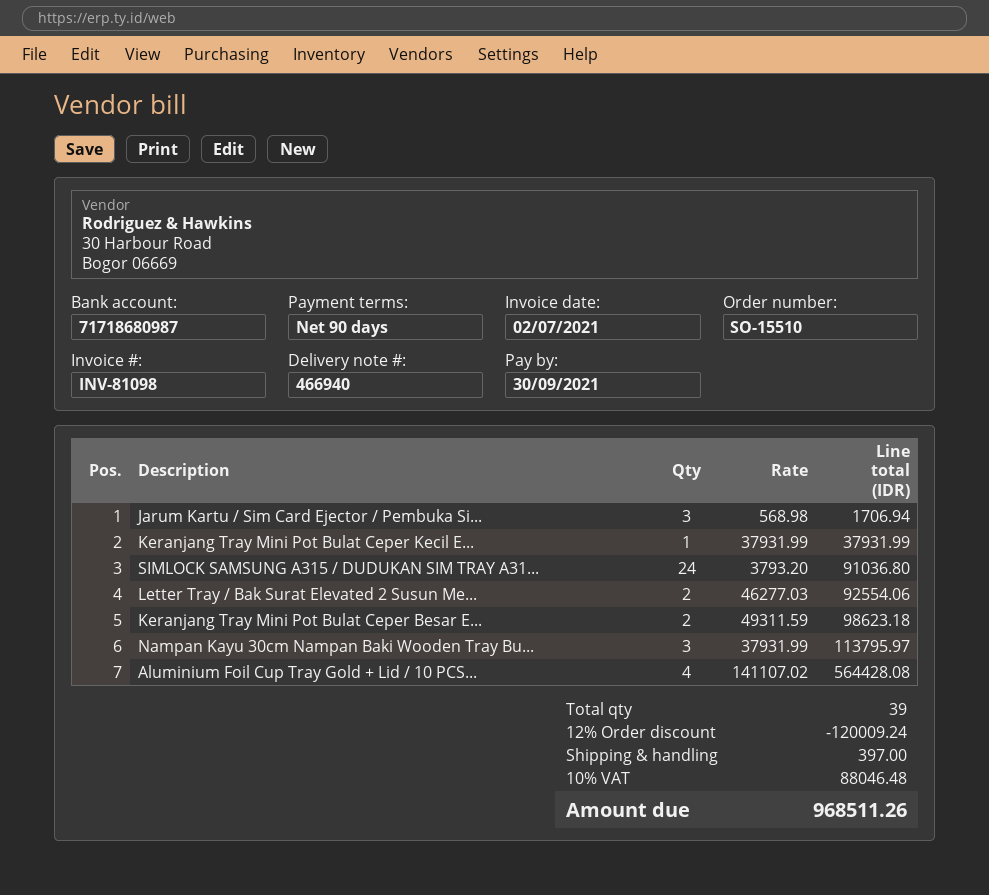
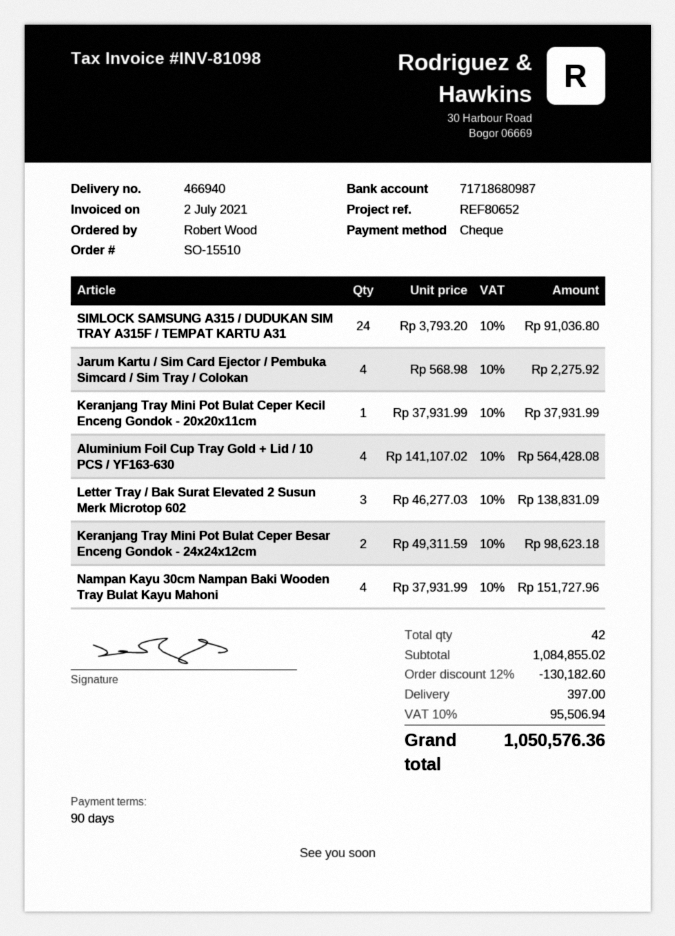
Jarum Kartu / Sim Card Ejector / Pembuka Si...: 3 x 568.98 = 1706.94 -> 4 x 568.98 = 2275.92
Letter Tray / Bak Surat Elevated 2 Susun Me...: 2 x 46277.03 = 92554.06 -> 3 x 46277.03 = 138831.09
Nampan Kayu 30cm Nampan Baki Wooden Tray Bu...: 3 x 37931.99 = 113795.97 -> 4 x 37931.99 = 151727.96
total quantity: 39 -> 42
discount: 12% = 120009.24 -> 12% = 130182.60
tax: 10% = 88046.48 -> 10% = 95506.94
total: 968511.26 -> 1050576.36

